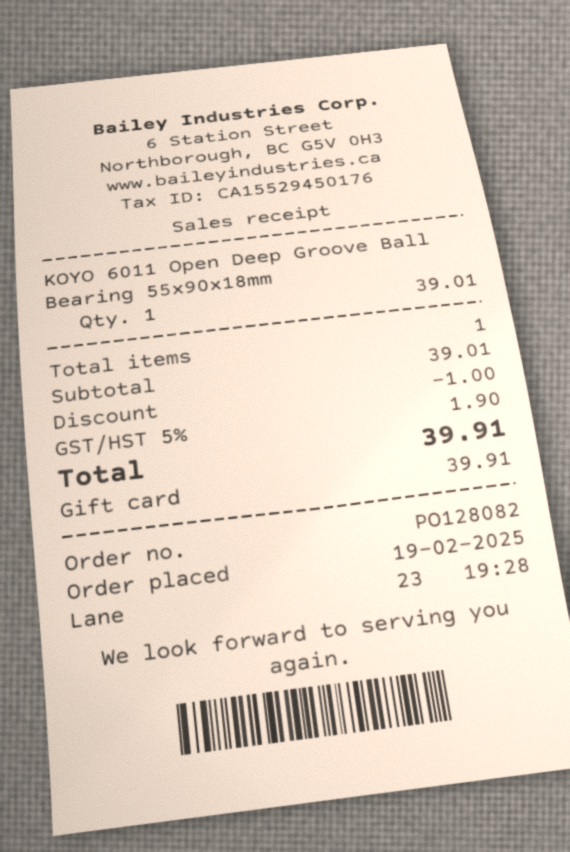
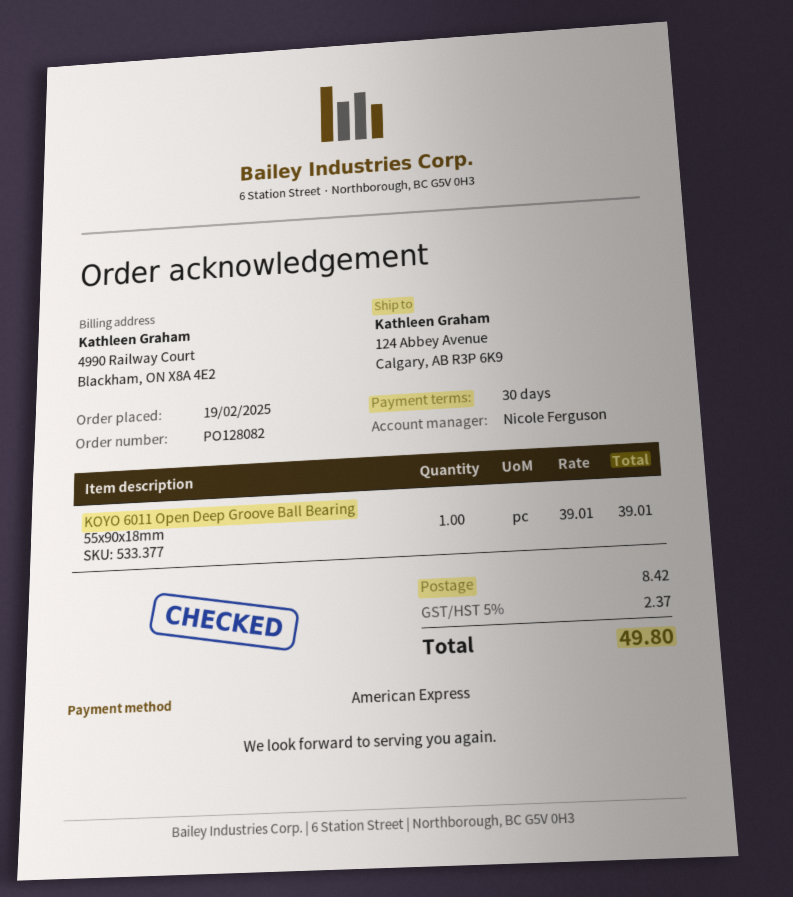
payment method: gift card -> American Express
discount: 1.00 -> none
shipping: none -> 8.42
tax: 5% = 1.90 -> 5% = 2.37
total: 39.91 -> 49.80

